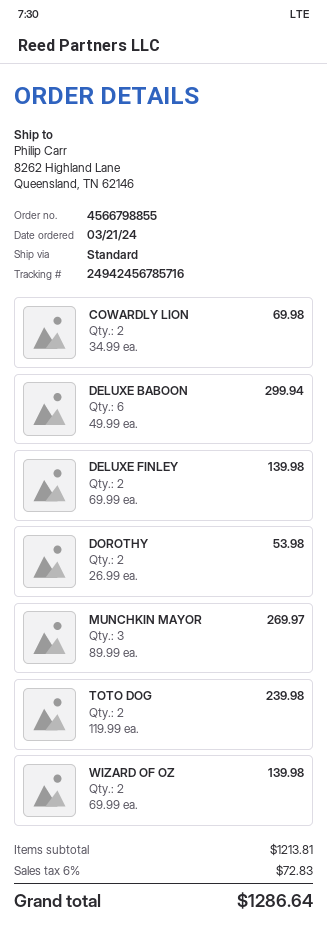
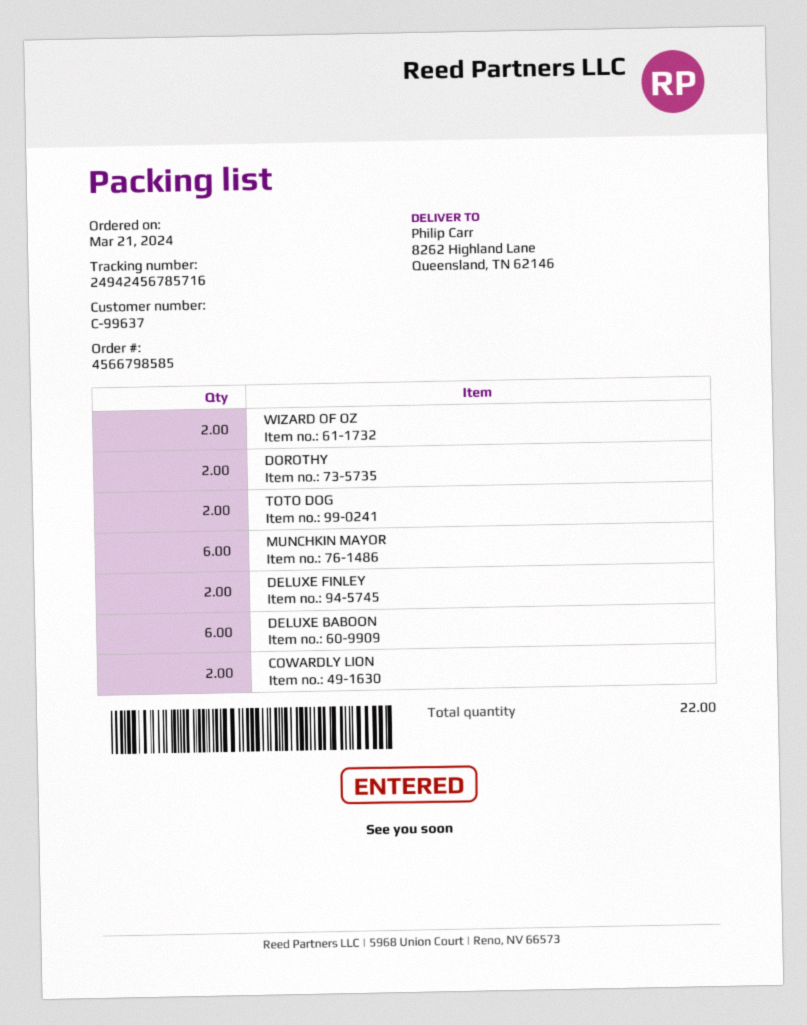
order number: 4566798855 -> 4566798585
MUNCHKIN MAYOR: 3 -> 6

